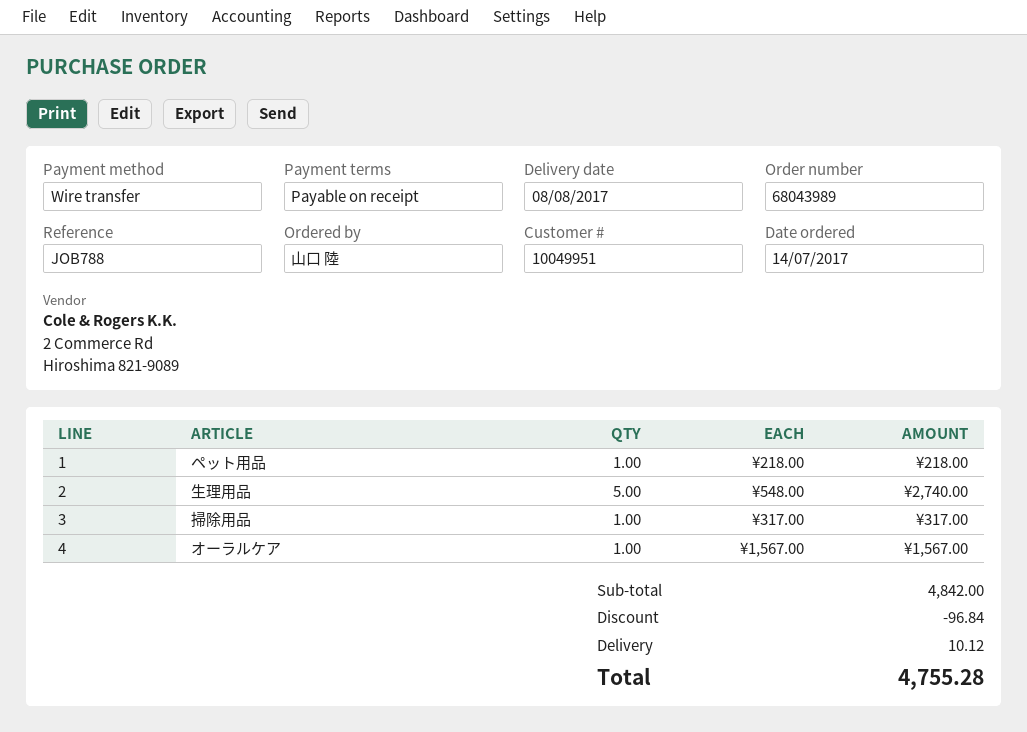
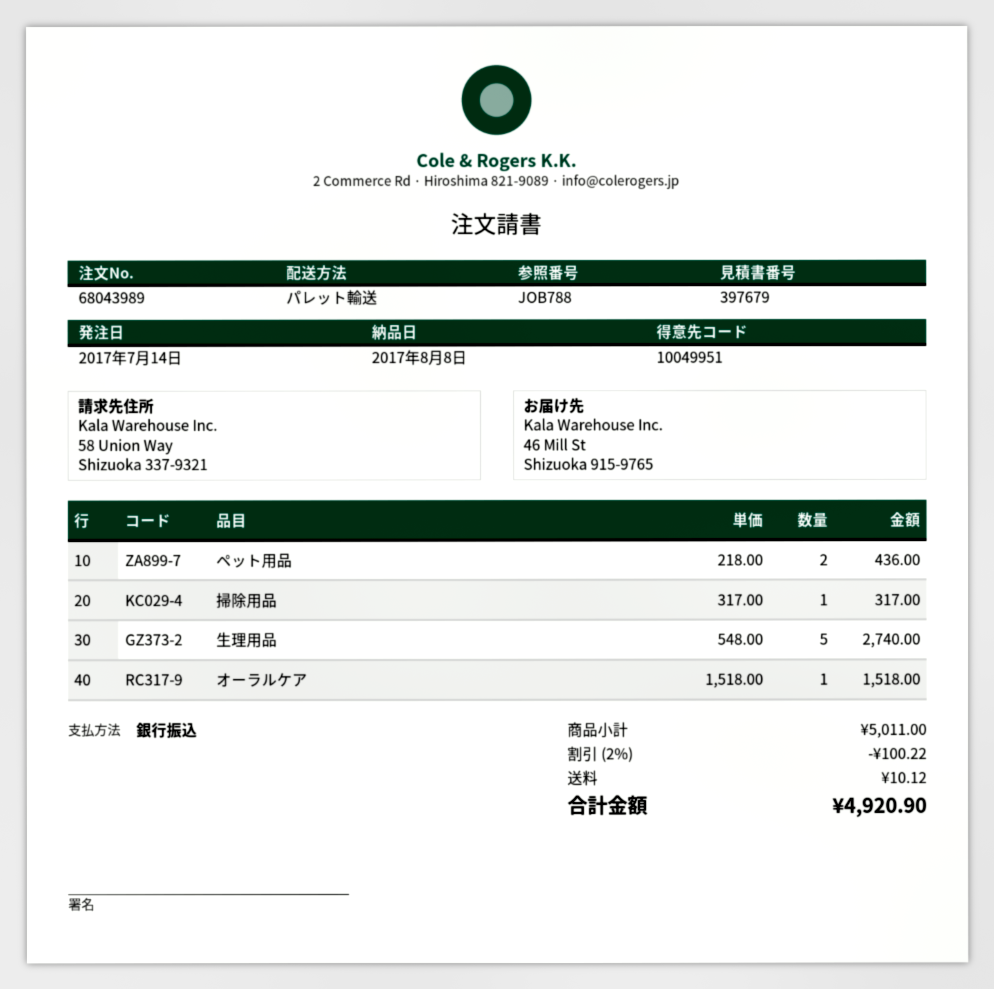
ペット用品: 1 x 218.00 = 218.00 -> 2 x 218.00 = 436.00
オーラルケア: 1 x 1567.00 = 1567.00 -> 1 x 1518.00 = 1518.00
subtotal: 4842.00 -> 5011.00
discount: 96.84 -> 100.22
total: 4755.28 -> 4920.90

